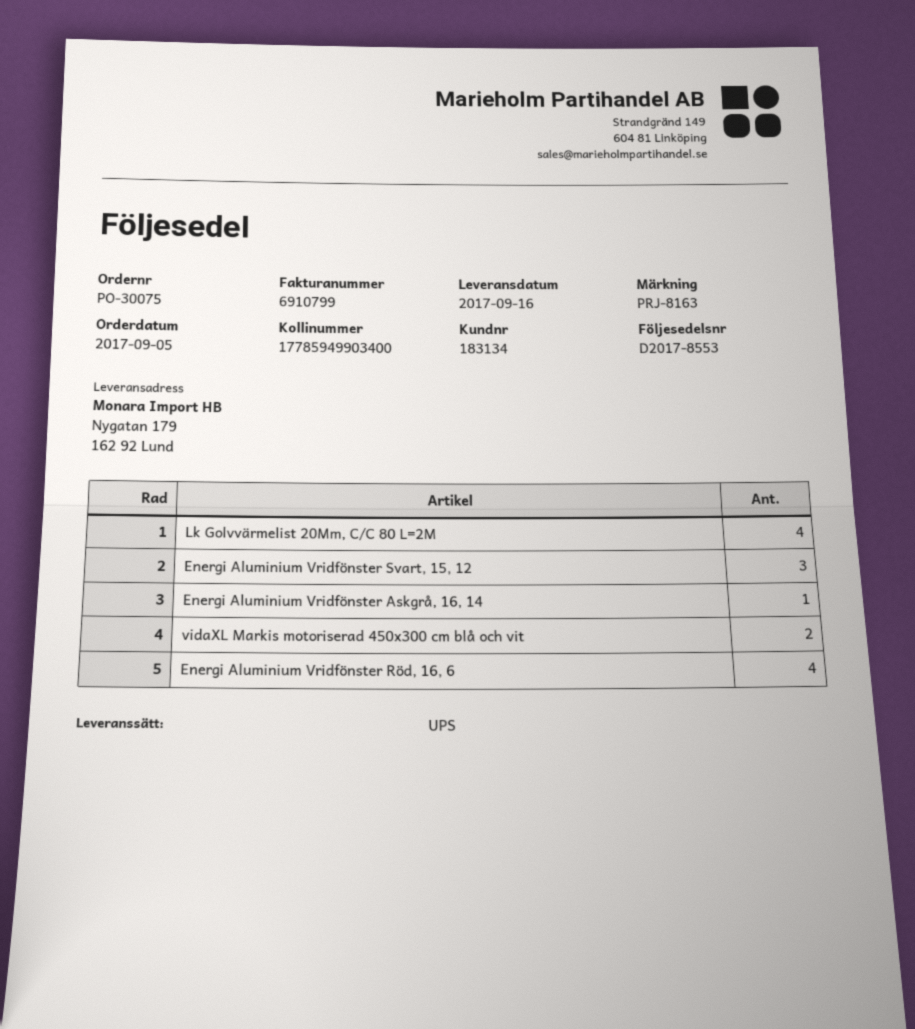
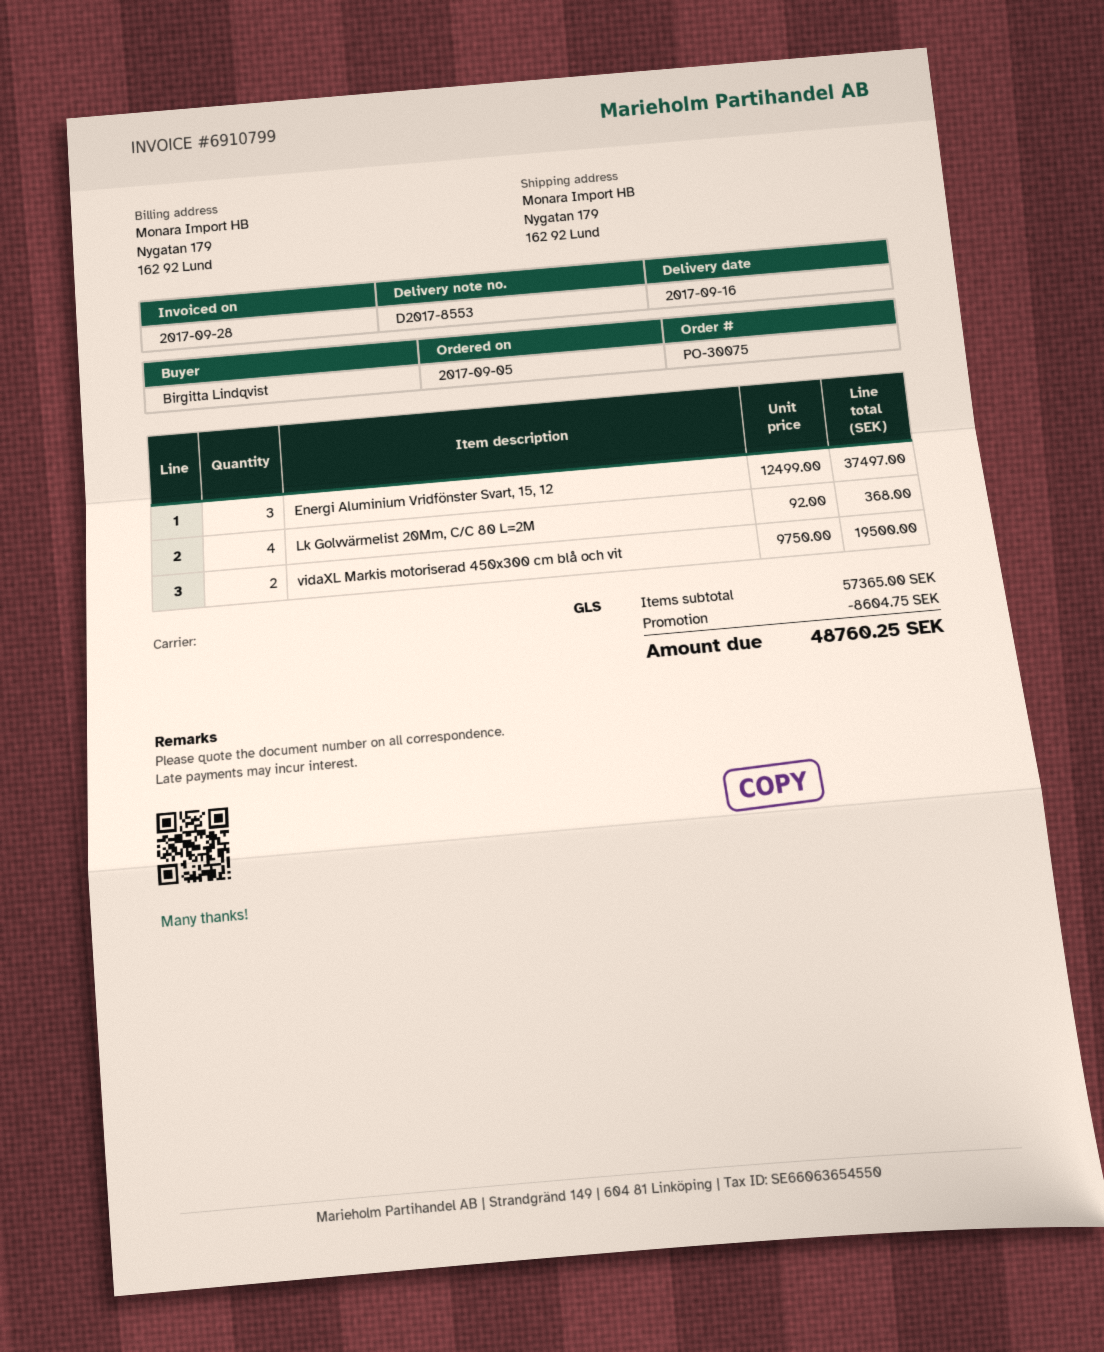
shipping method: UPS -> GLS
Energi Aluminium Vridfönster Askgrå, 16, 14: 1 -> none
Energi Aluminium Vridfönster Röd, 16, 6: 4 -> none

